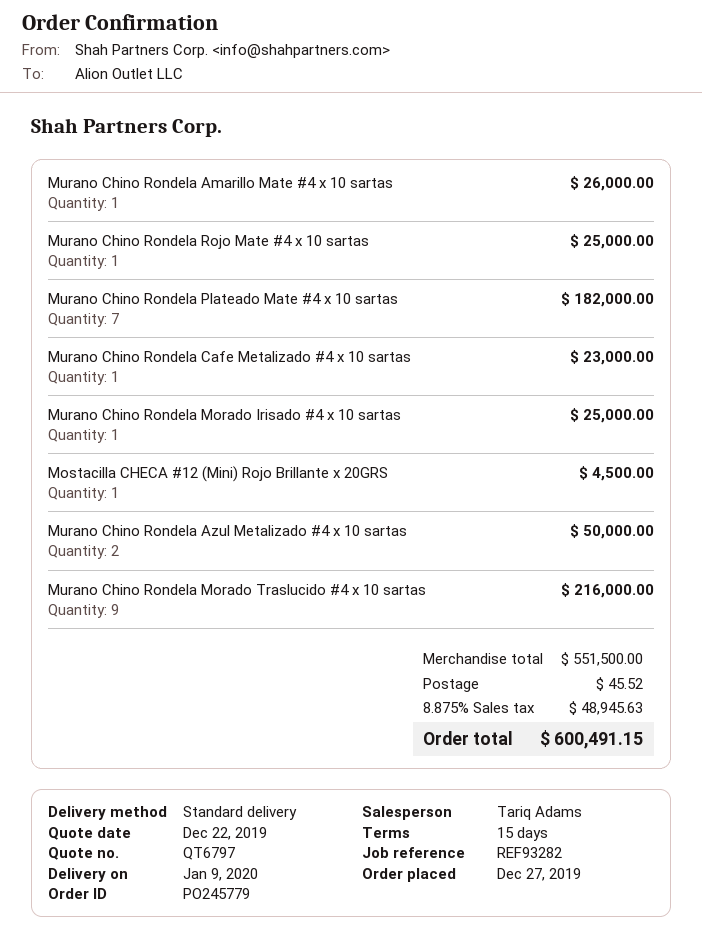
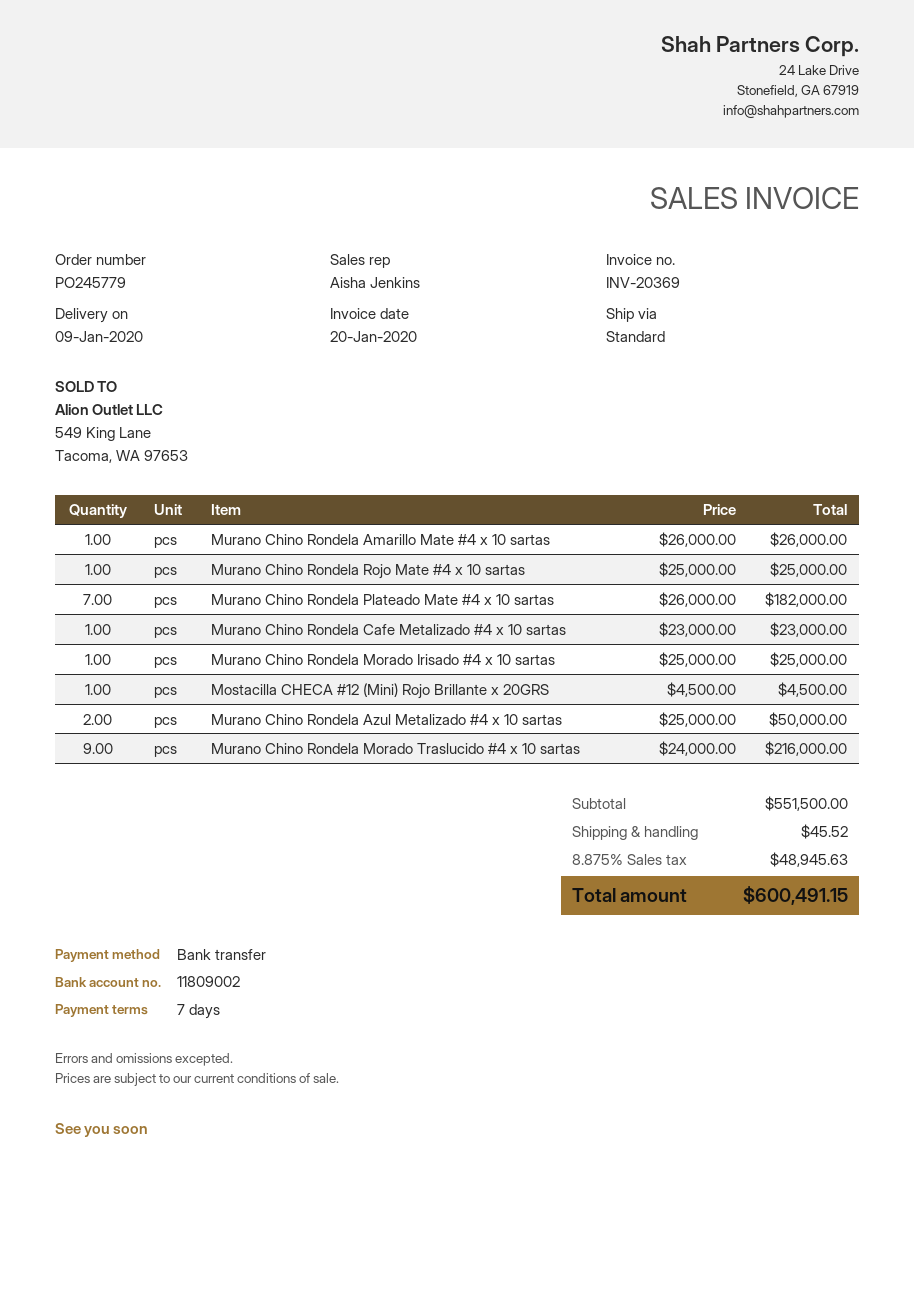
payment terms: 15 days -> 7 days
sales rep: Tariq Adams -> Aisha Jenkins

